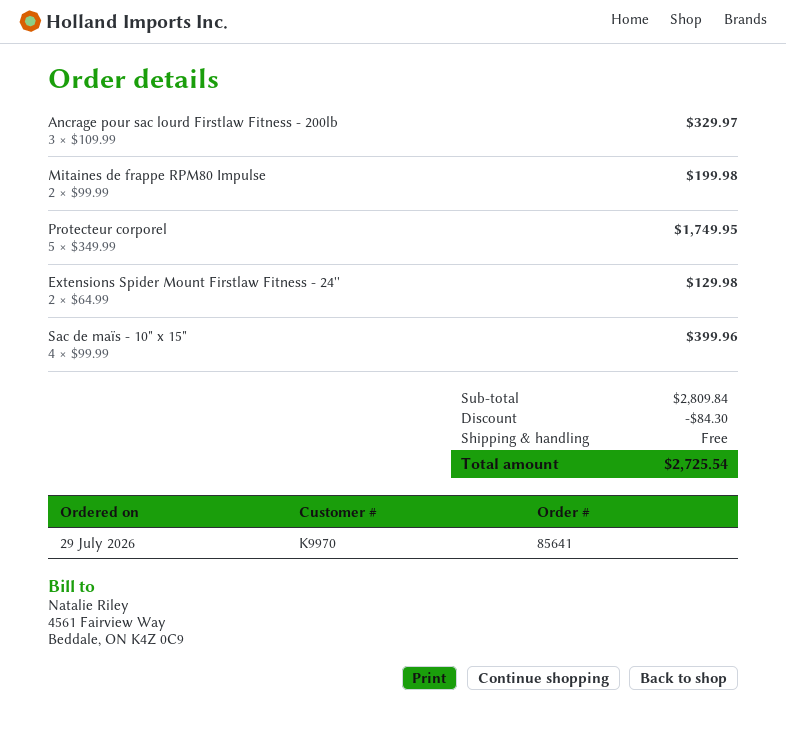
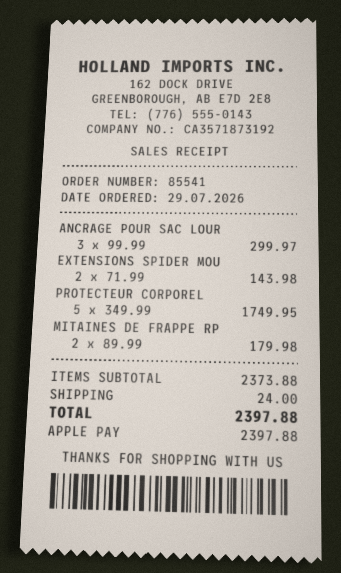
order number: 85641 -> 85541
Ancrage pour sac lourd Firstlaw Fitness - 200lb: 3 x 109.99 = 329.97 -> 3 x 99.99 = 299.97
Mitaines de frappe RPM80 Impulse: 2 x 99.99 = 199.98 -> 2 x 89.99 = 179.98
Extensions Spider Mount Firstlaw Fitness - 24'': 2 x 64.99 = 129.98 -> 2 x 71.99 = 143.98
Sac de maïs - 10" x 15": 4 x 99.99 = 399.96 -> none
subtotal: 2809.84 -> 2373.88
discount: 84.30 -> none
shipping: 0.00 -> 24.00
total: 2725.54 -> 2397.88

